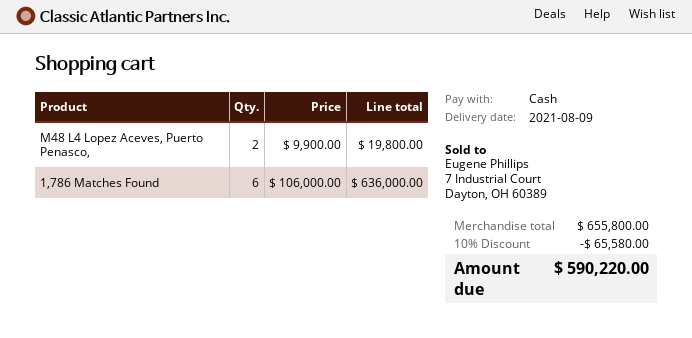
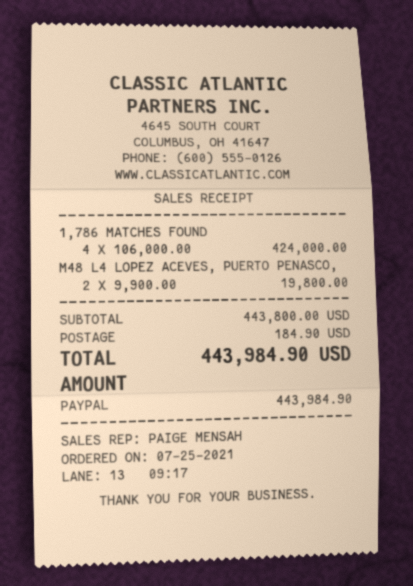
payment method: cash -> PayPal
1,786 Matches Found: 6 x 106000.00 = 636000.00 -> 4 x 106000.00 = 424000.00
subtotal: 655800.00 -> 443800.00
discount: 10% = 65580.00 -> none
shipping: none -> 184.90
total: 590220.00 -> 443984.90

